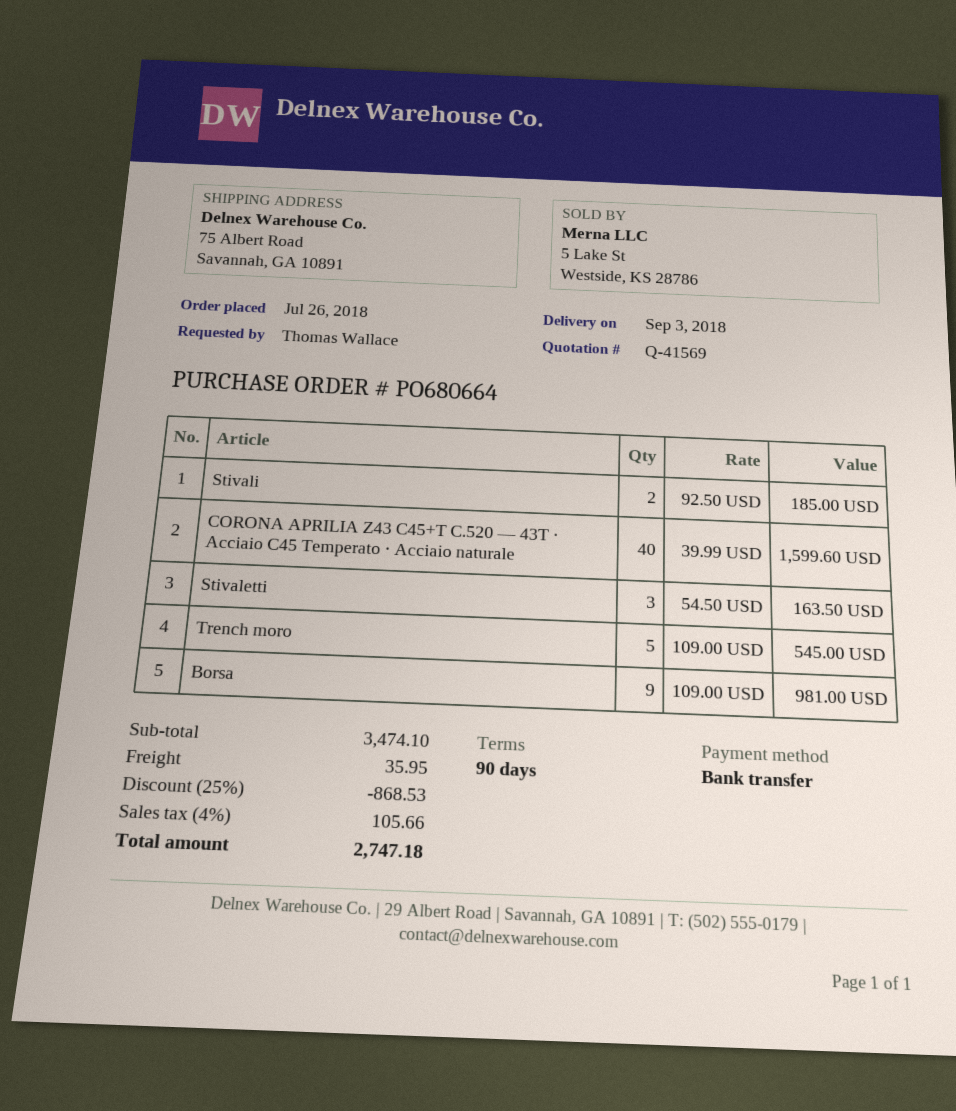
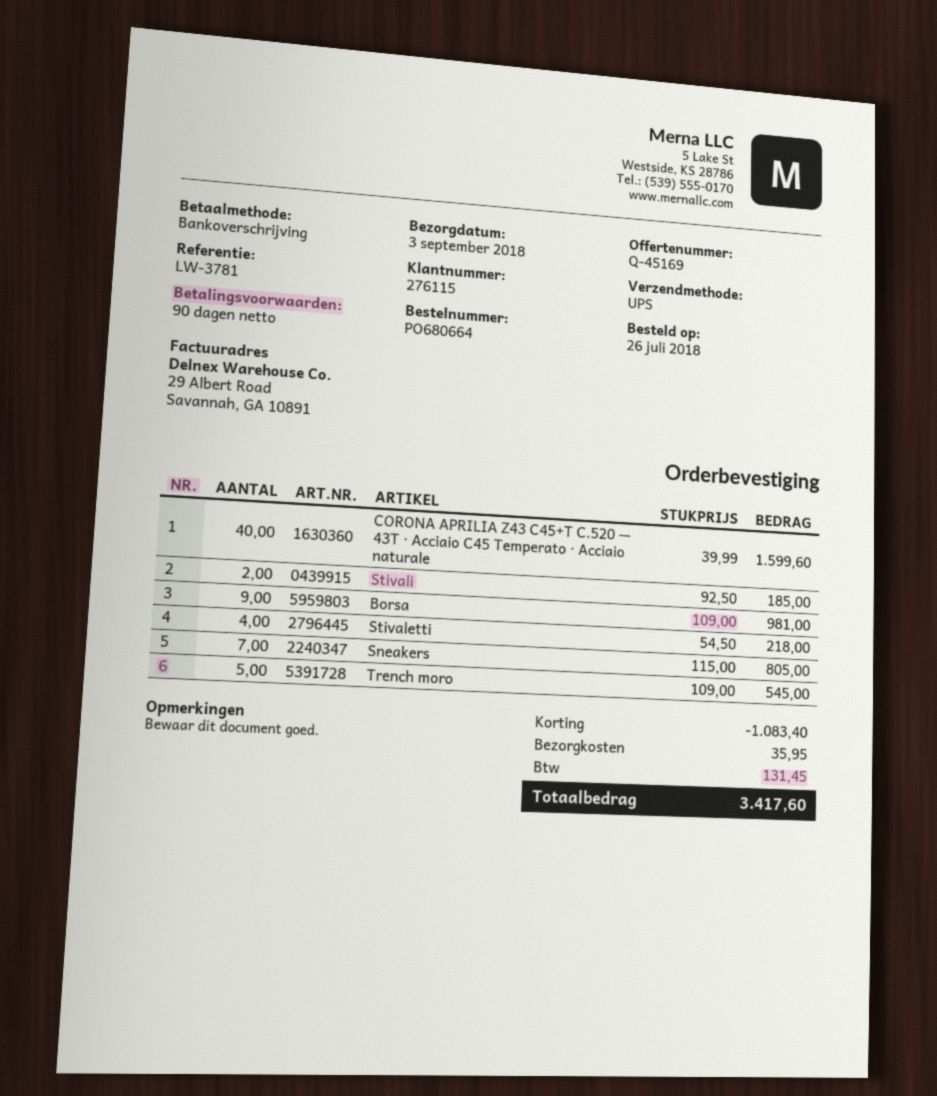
quote number: Q-41569 -> Q-45169
Stivaletti: 3 x 54.50 = 163.50 -> 4 x 54.50 = 218.00
Sneakers: none -> 7 x 115.00 = 805.00
discount: 868.53 -> 1083.40
tax: 105.66 -> 131.45
total: 2747.18 -> 3417.60

